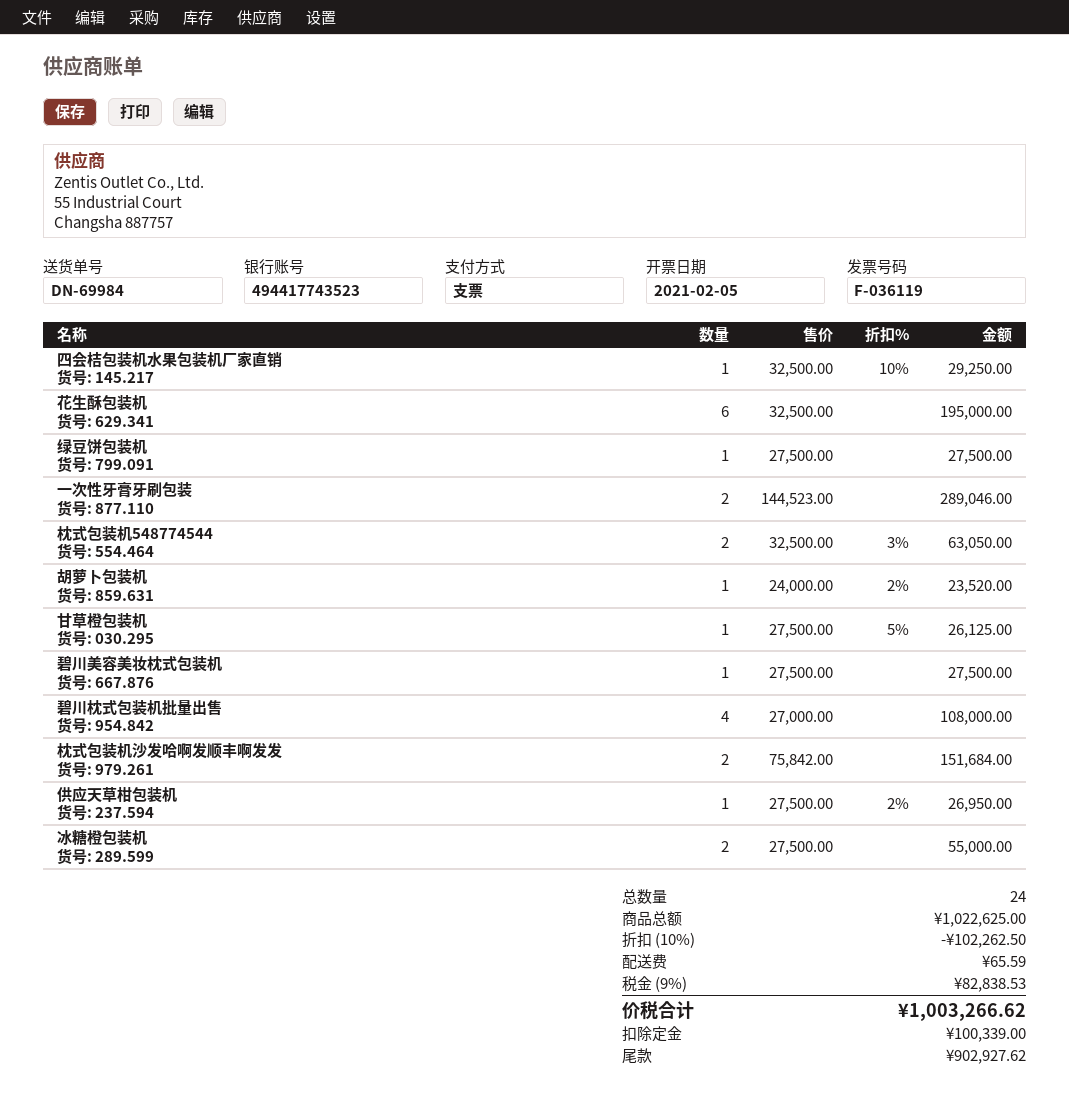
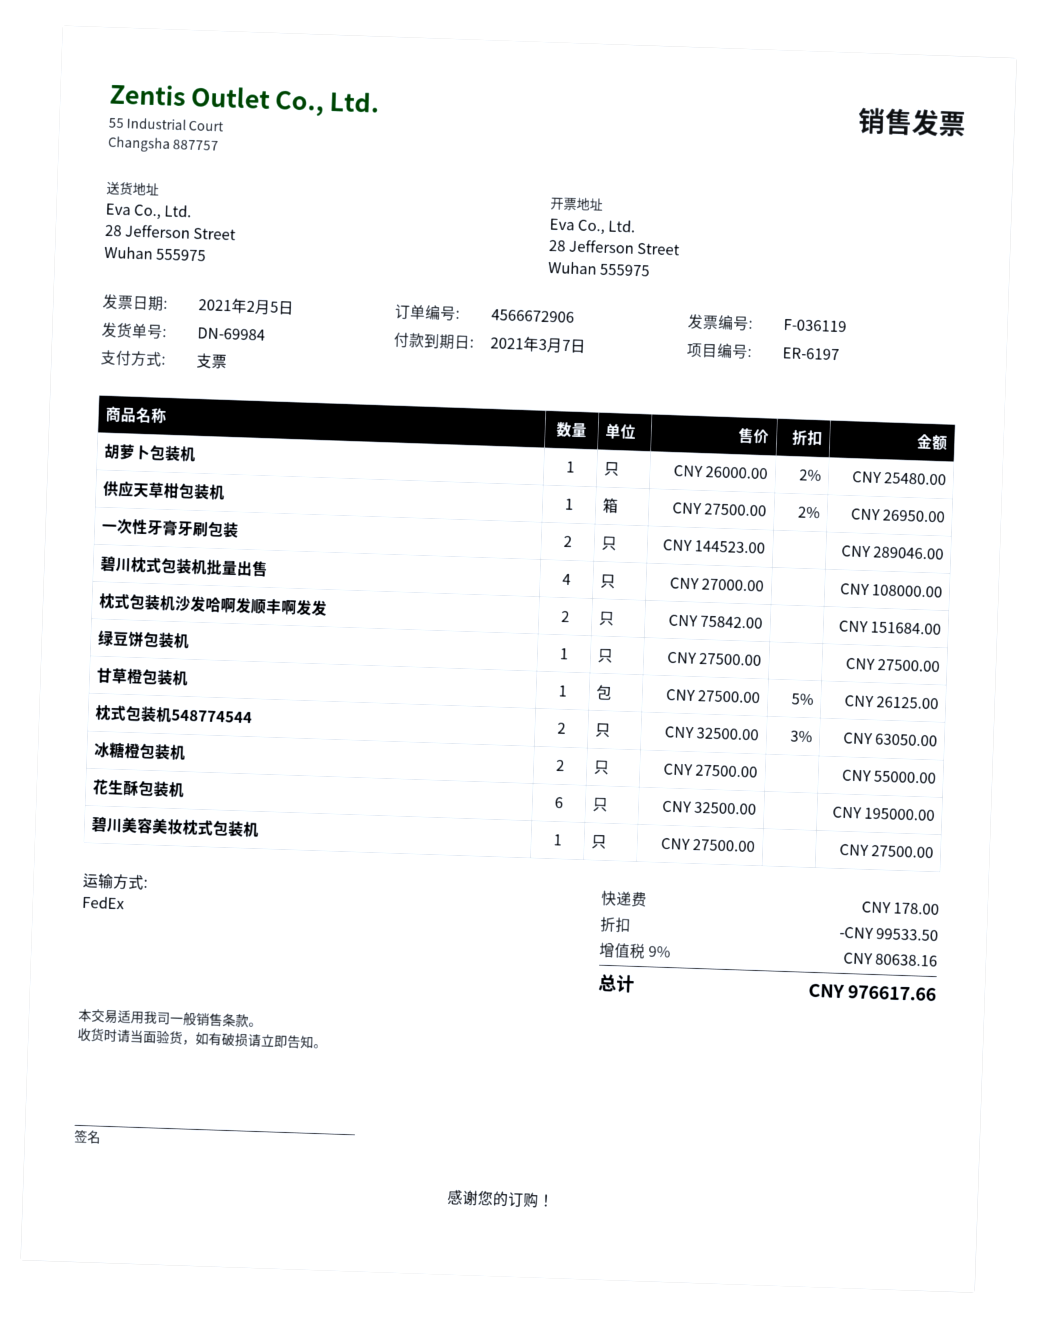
四会桔包装机水果包装机厂家直销: 1 x 32500.00 - 10% = 29250.00 -> none
胡萝卜包装机: 1 x 24000.00 - 2% = 23520.00 -> 1 x 26000.00 - 2% = 25480.00
discount: 102262.50 -> 99533.50
shipping: 65.59 -> 178.00
tax: 9% = 82838.53 -> 9% = 80638.16
total: 1003266.62 -> 976617.66

